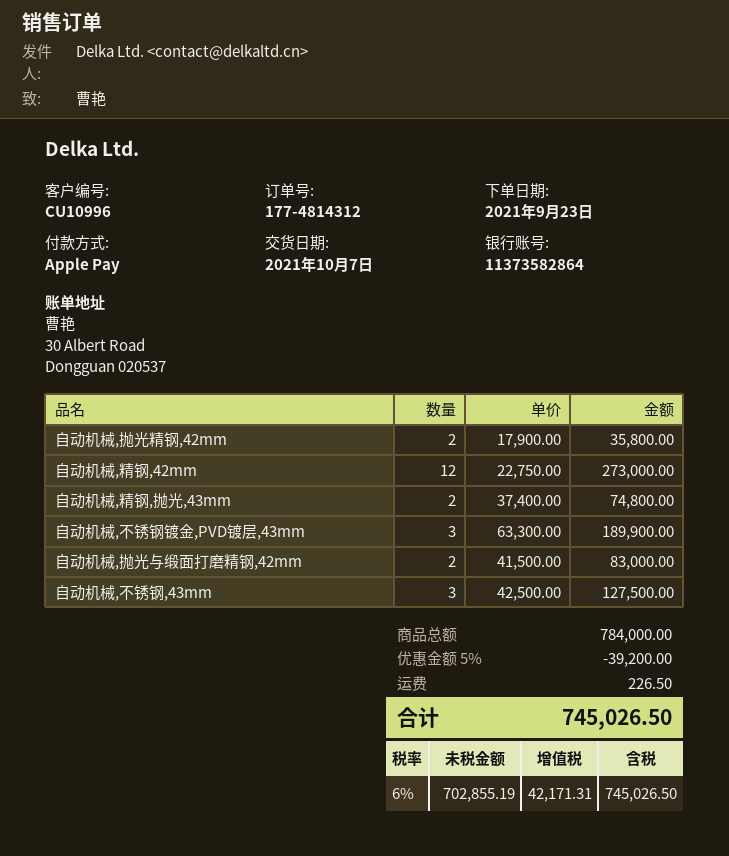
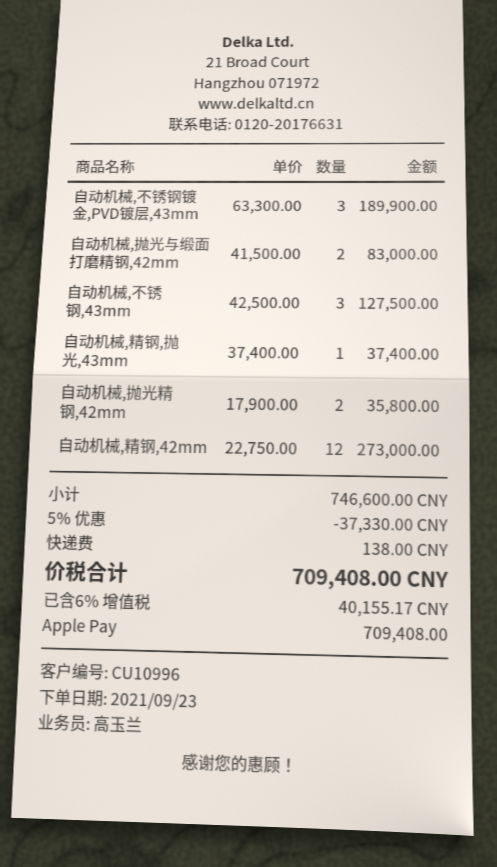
自动机械,精钢,抛光,43mm: 2 x 37400.00 = 74800.00 -> 1 x 37400.00 = 37400.00
subtotal: 784000.00 -> 746600.00
discount: 5% = 39200.00 -> 5% = 37330.00
shipping: 226.50 -> 138.00
tax: 6% = 42171.31 -> 6% = 40155.17
total: 745026.50 -> 709408.00

